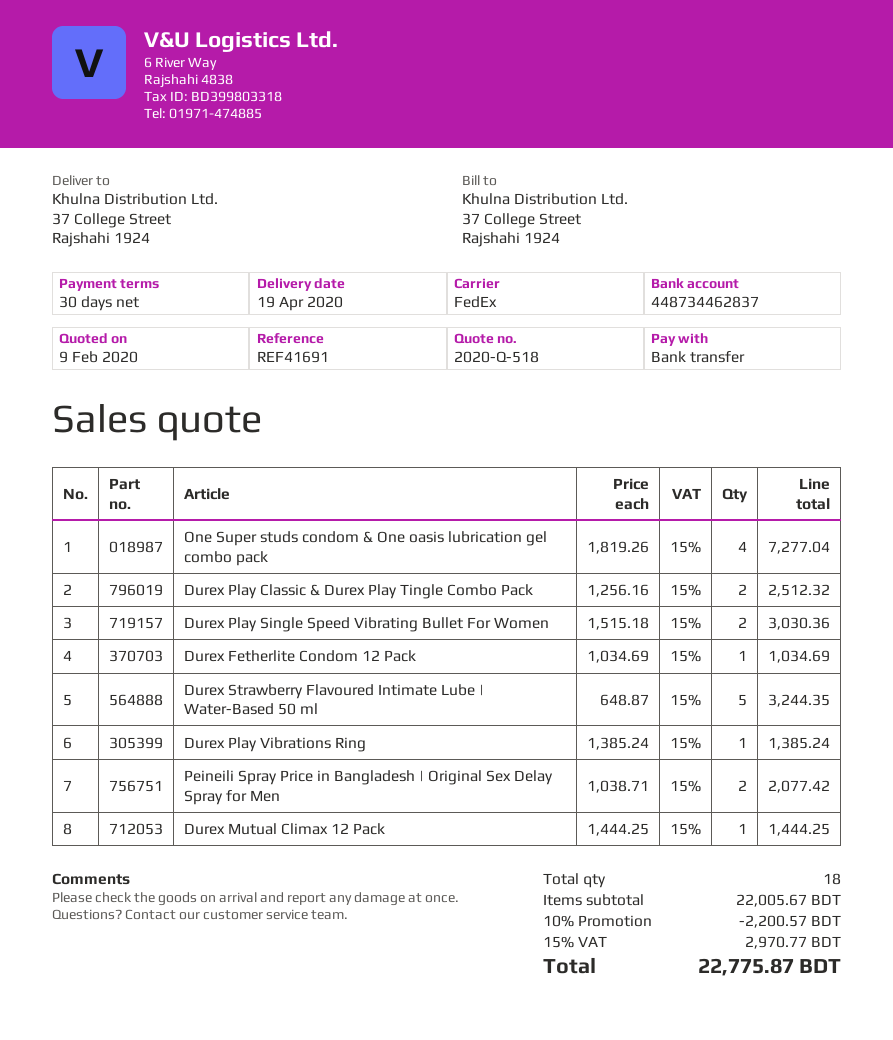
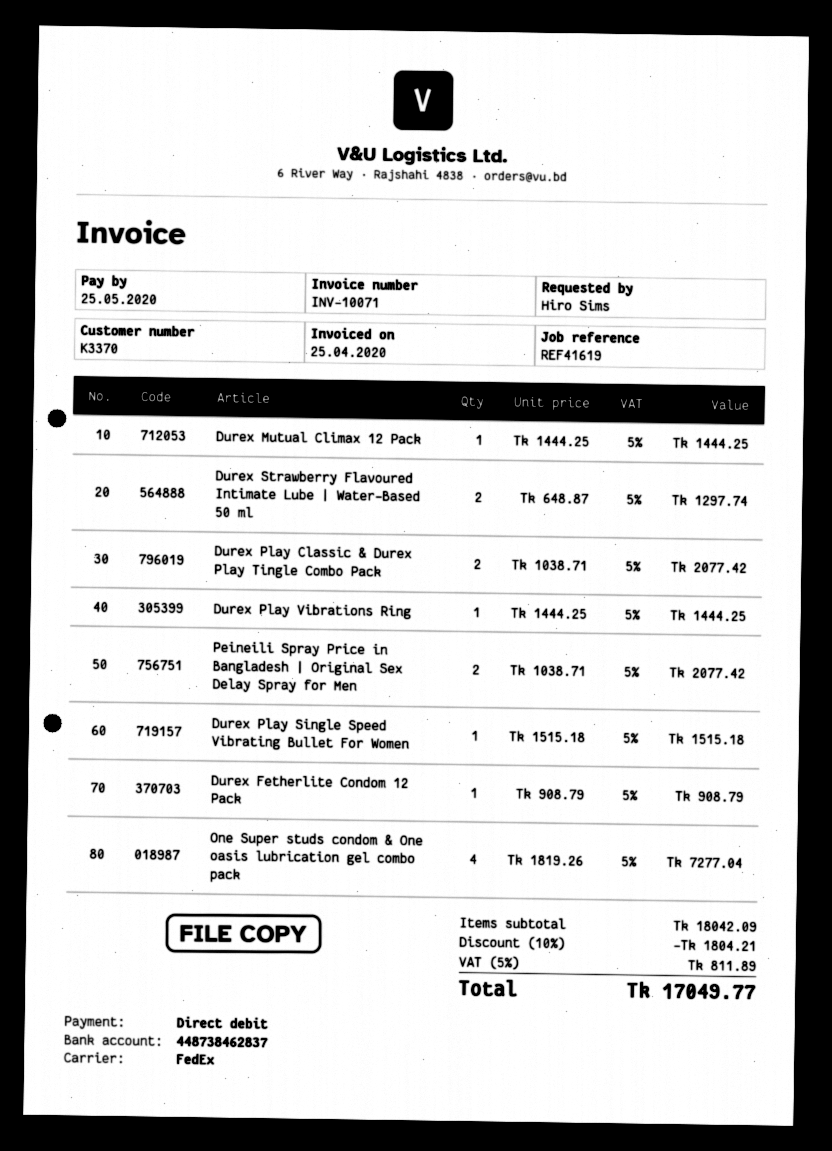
reference: REF41691 -> REF41619
payment method: bank transfer -> direct debit
bank account: 448734462837 -> 448738462837
Durex Play Classic & Durex Play Tingle Combo Pack: 2 x 1256.16 = 2512.32 -> 2 x 1038.71 = 2077.42
Durex Play Single Speed Vibrating Bullet For Women: 2 x 1515.18 = 3030.36 -> 1 x 1515.18 = 1515.18
Durex Fetherlite Condom 12 Pack: 1 x 1034.69 = 1034.69 -> 1 x 908.79 = 908.79
Durex Strawberry Flavoured Intimate Lube | Water-Based 50 ml: 5 x 648.87 = 3244.35 -> 2 x 648.87 = 1297.74
Durex Play Vibrations Ring: 1 x 1385.24 = 1385.24 -> 1 x 1444.25 = 1444.25
subtotal: 22005.67 -> 18042.09
discount: 10% = 2200.57 -> 10% = 1804.21
tax: 15% = 2970.77 -> 5% = 811.89
total: 22775.87 -> 17049.77

